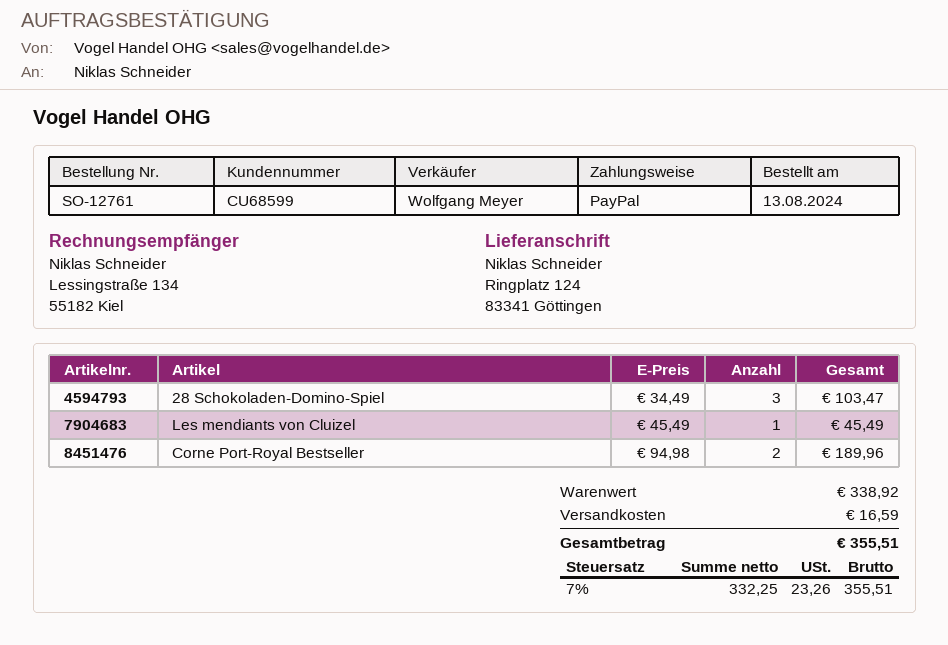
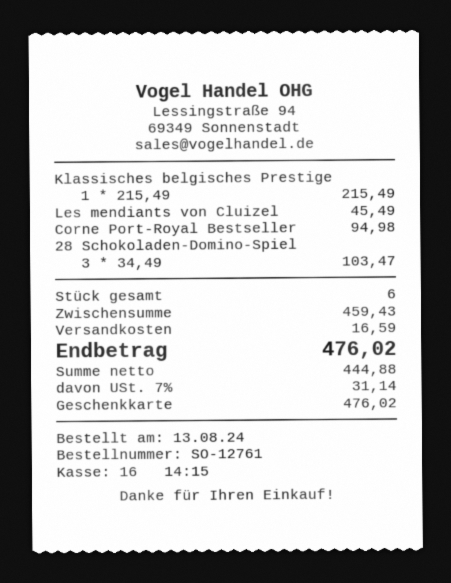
payment method: PayPal -> gift card
Corne Port-Royal Bestseller: 2 x 94.98 = 189.96 -> 1 x 94.98 = 94.98
Klassisches belgisches Prestige: none -> 1 x 215.49 = 215.49
subtotal: 338.92 -> 459.43
net: 332.25 -> 444.88
tax: 7% = 23.26 -> 7% = 31.14
total: 355.51 -> 476.02

